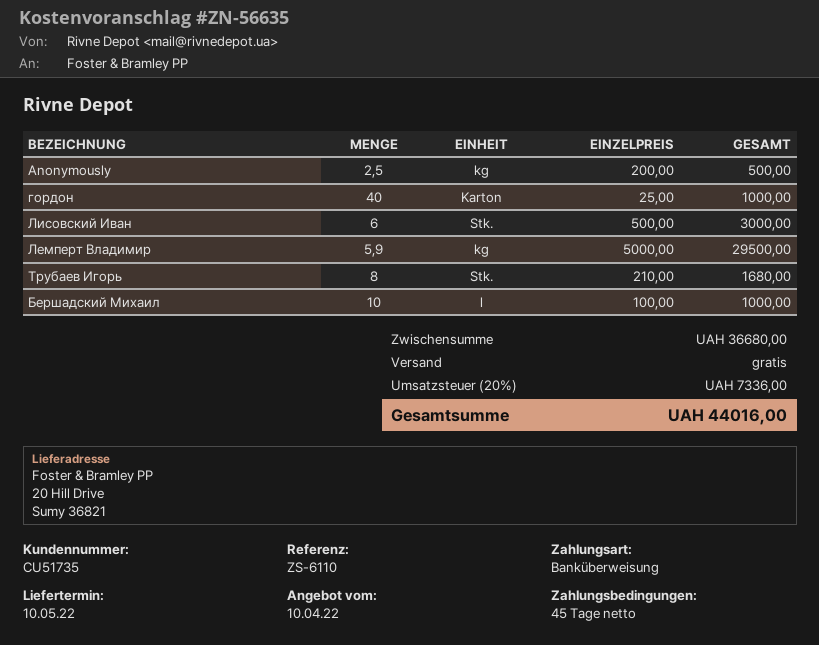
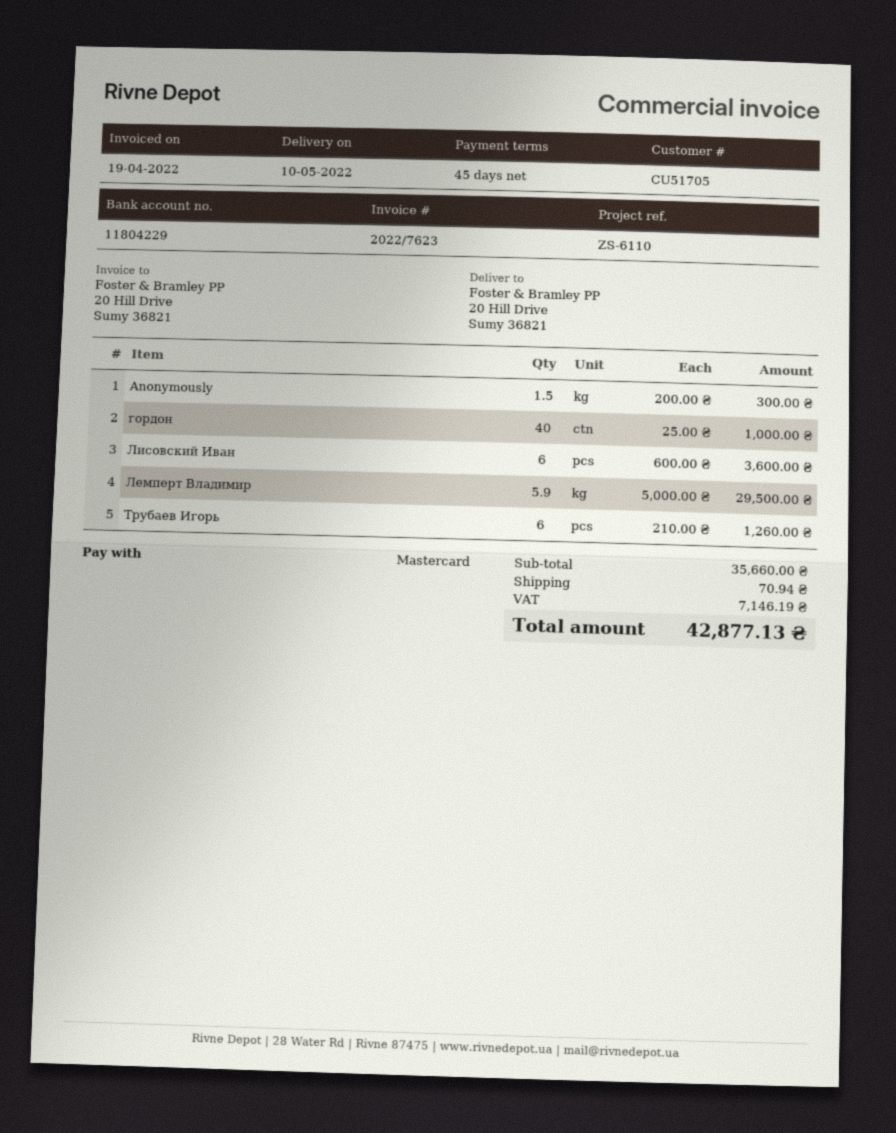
customer number: CU51735 -> CU51705
payment method: bank transfer -> Mastercard
Anonymously: 2.5 x 200.00 = 500.00 -> 1.5 x 200.00 = 300.00
Лисовский Иван: 6 x 500.00 = 3000.00 -> 6 x 600.00 = 3600.00
Трубаев Игорь: 8 x 210.00 = 1680.00 -> 6 x 210.00 = 1260.00
Бершадский Михаил: 10 x 100.00 = 1000.00 -> none
subtotal: 36680.00 -> 35660.00
shipping: 0.00 -> 70.94
tax: 7336.00 -> 7146.19
total: 44016.00 -> 42877.13

